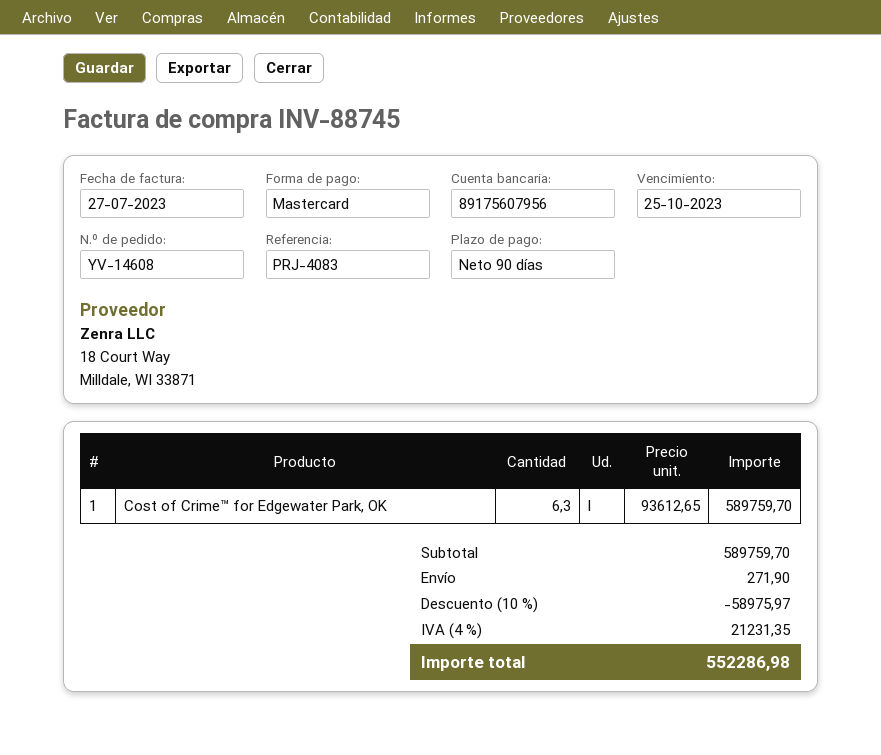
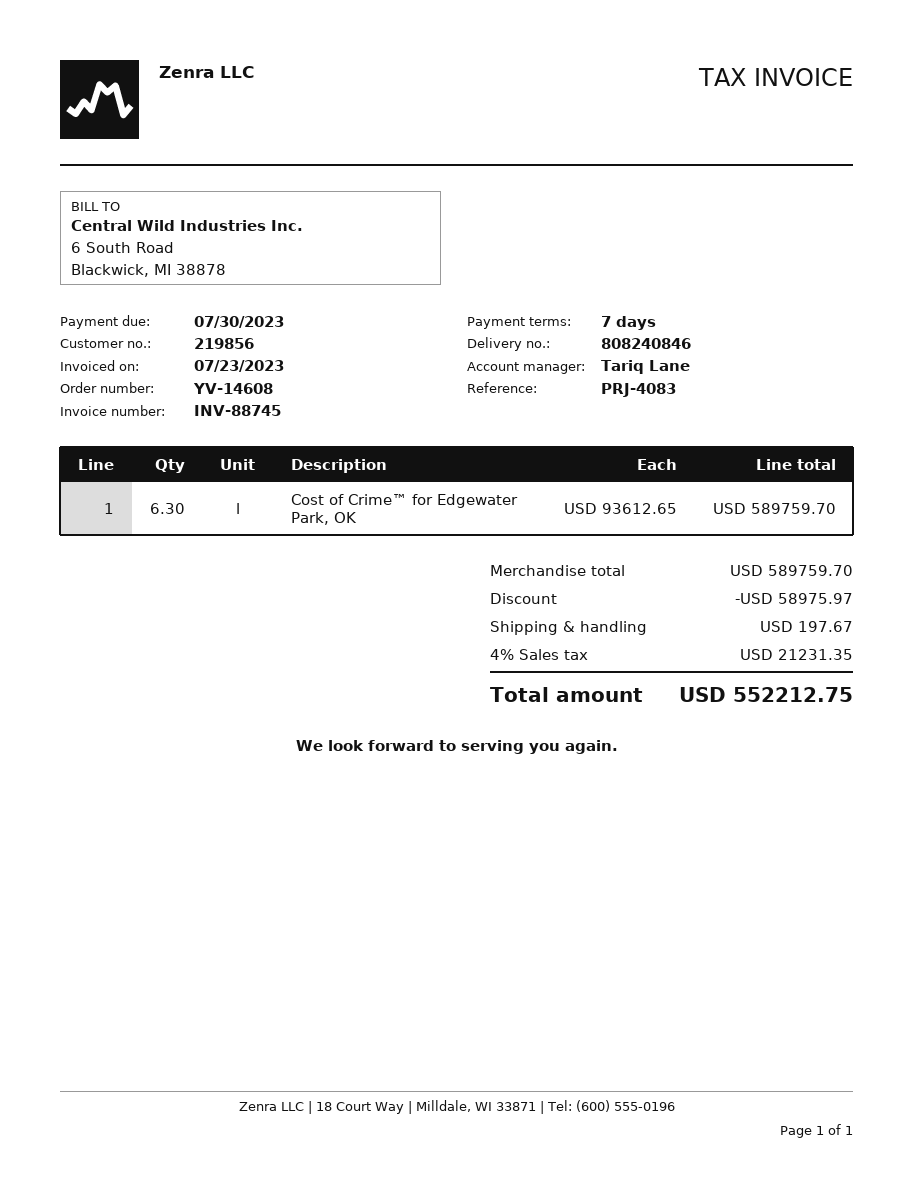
invoice date: 2023-07-27 -> 2023-07-23
payment terms: 90 days -> 7 days
due date: 2023-10-25 -> 2023-07-30
shipping: 271.90 -> 197.67
total: 552286.98 -> 552212.75

